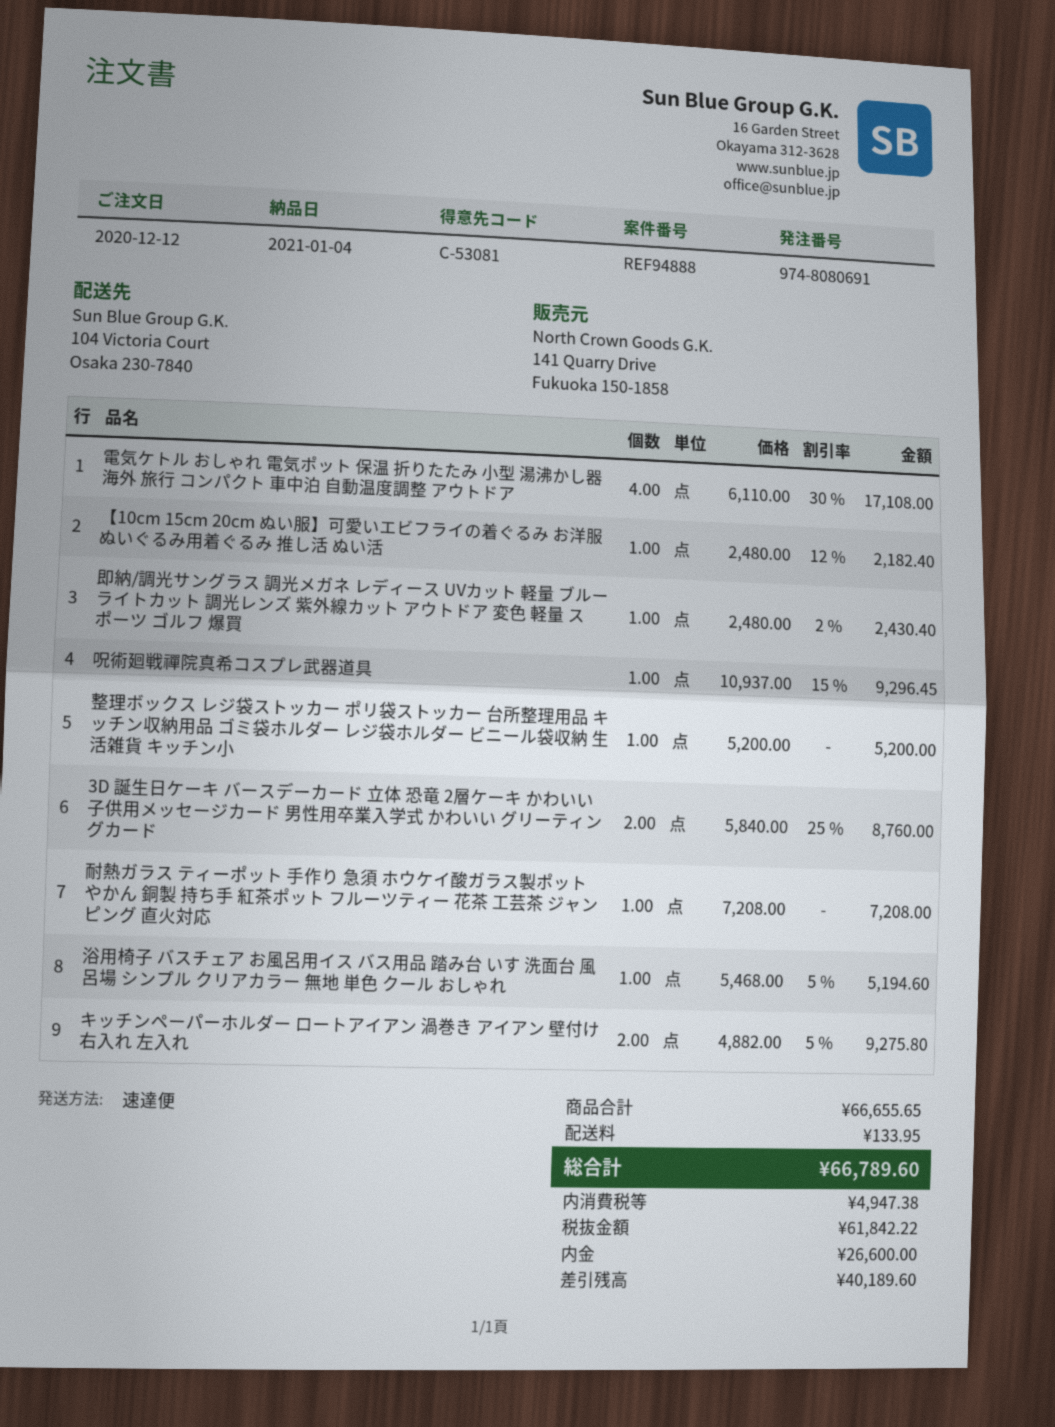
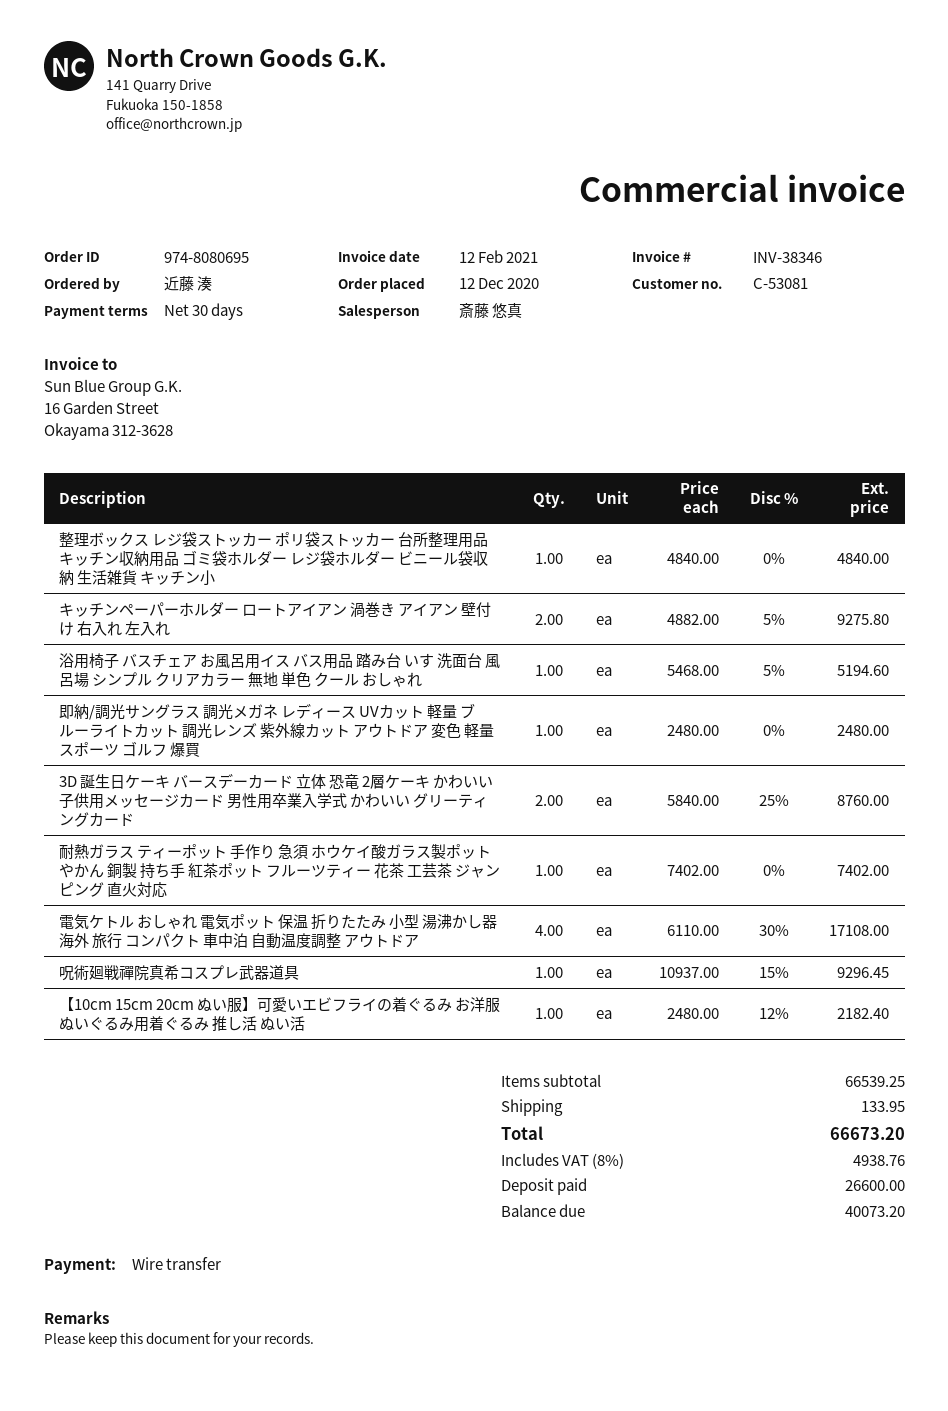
order number: 974-8080691 -> 974-8080695
即納/調光サングラス 調光メガネ レディース UVカット 軽量 ブルーライトカット 調光レンズ 紫外線カット アウトドア 変色 軽量 スポーツ ゴルフ 爆買: 1 x 2480.00 - 2% = 2430.40 -> 1 x 2480.00 = 2480.00
整理ボックス レジ袋ストッカー ポリ袋ストッカー 台所整理用品 キッチン収納用品 ゴミ袋ホルダー レジ袋ホルダー ビニール袋収納 生活雑貨 キッチン小: 1 x 5200.00 = 5200.00 -> 1 x 4840.00 = 4840.00
耐熱ガラス ティーポット 手作り 急須 ホウケイ酸ガラス製ポット やかん 銅製 持ち手 紅茶ポット フルーツティー 花茶 工芸茶 ジャンピング 直火対応: 1 x 7208.00 = 7208.00 -> 1 x 7402.00 = 7402.00
subtotal: 66655.65 -> 66539.25
tax: 4947.38 -> 4938.76
total: 66789.60 -> 66673.20
balance: 40189.60 -> 40073.20

